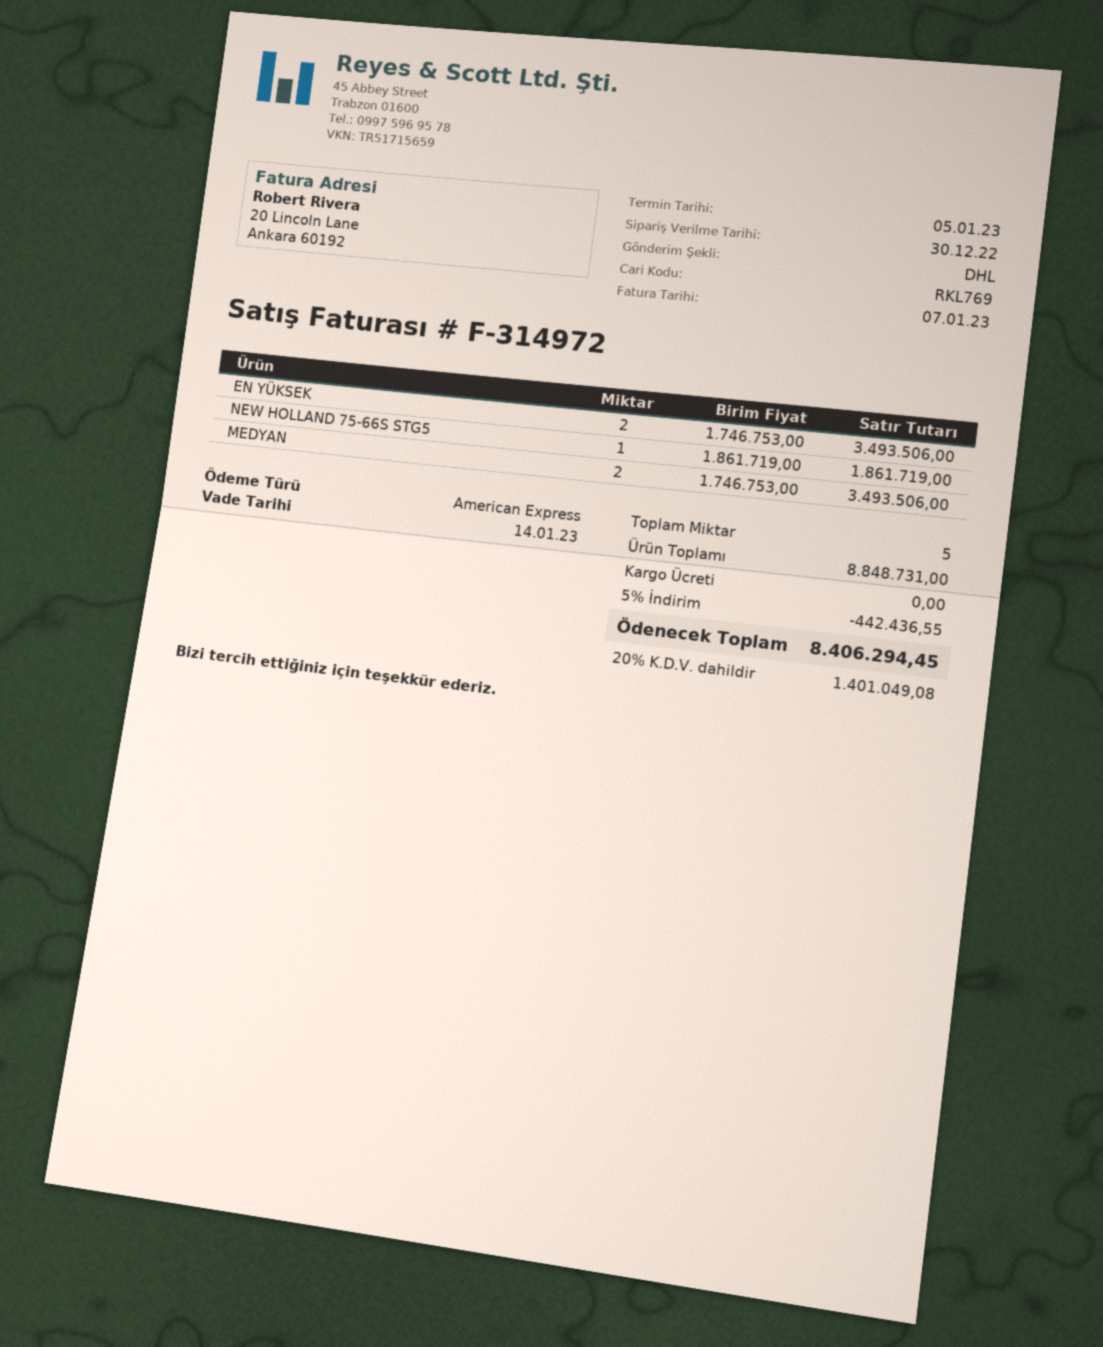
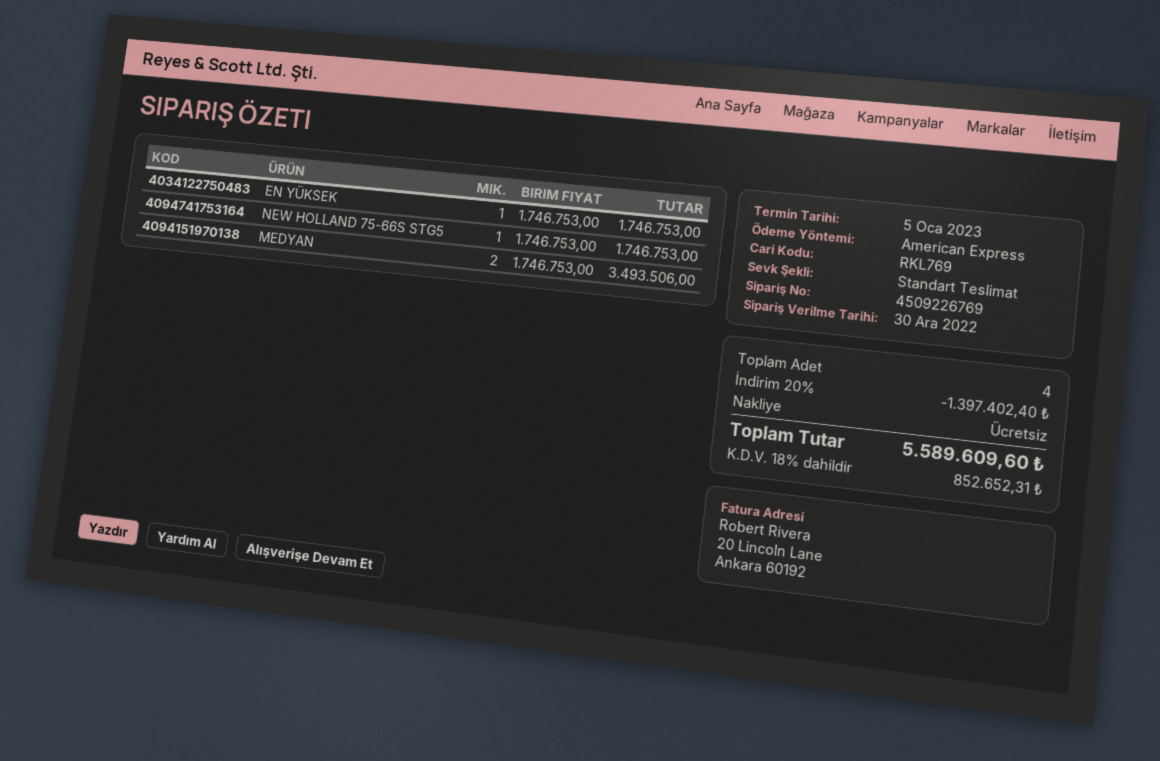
shipping method: DHL -> standard
EN YÜKSEK: 2 x 1746753.00 = 3493506.00 -> 1 x 1746753.00 = 1746753.00
NEW HOLLAND 75-66S STG5: 1 x 1861719.00 = 1861719.00 -> 1 x 1746753.00 = 1746753.00
total quantity: 5 -> 4
discount: 5% = 442436.55 -> 20% = 1397402.40
tax: 20% = 1401049.08 -> 18% = 852652.31
total: 8406294.45 -> 5589609.60

